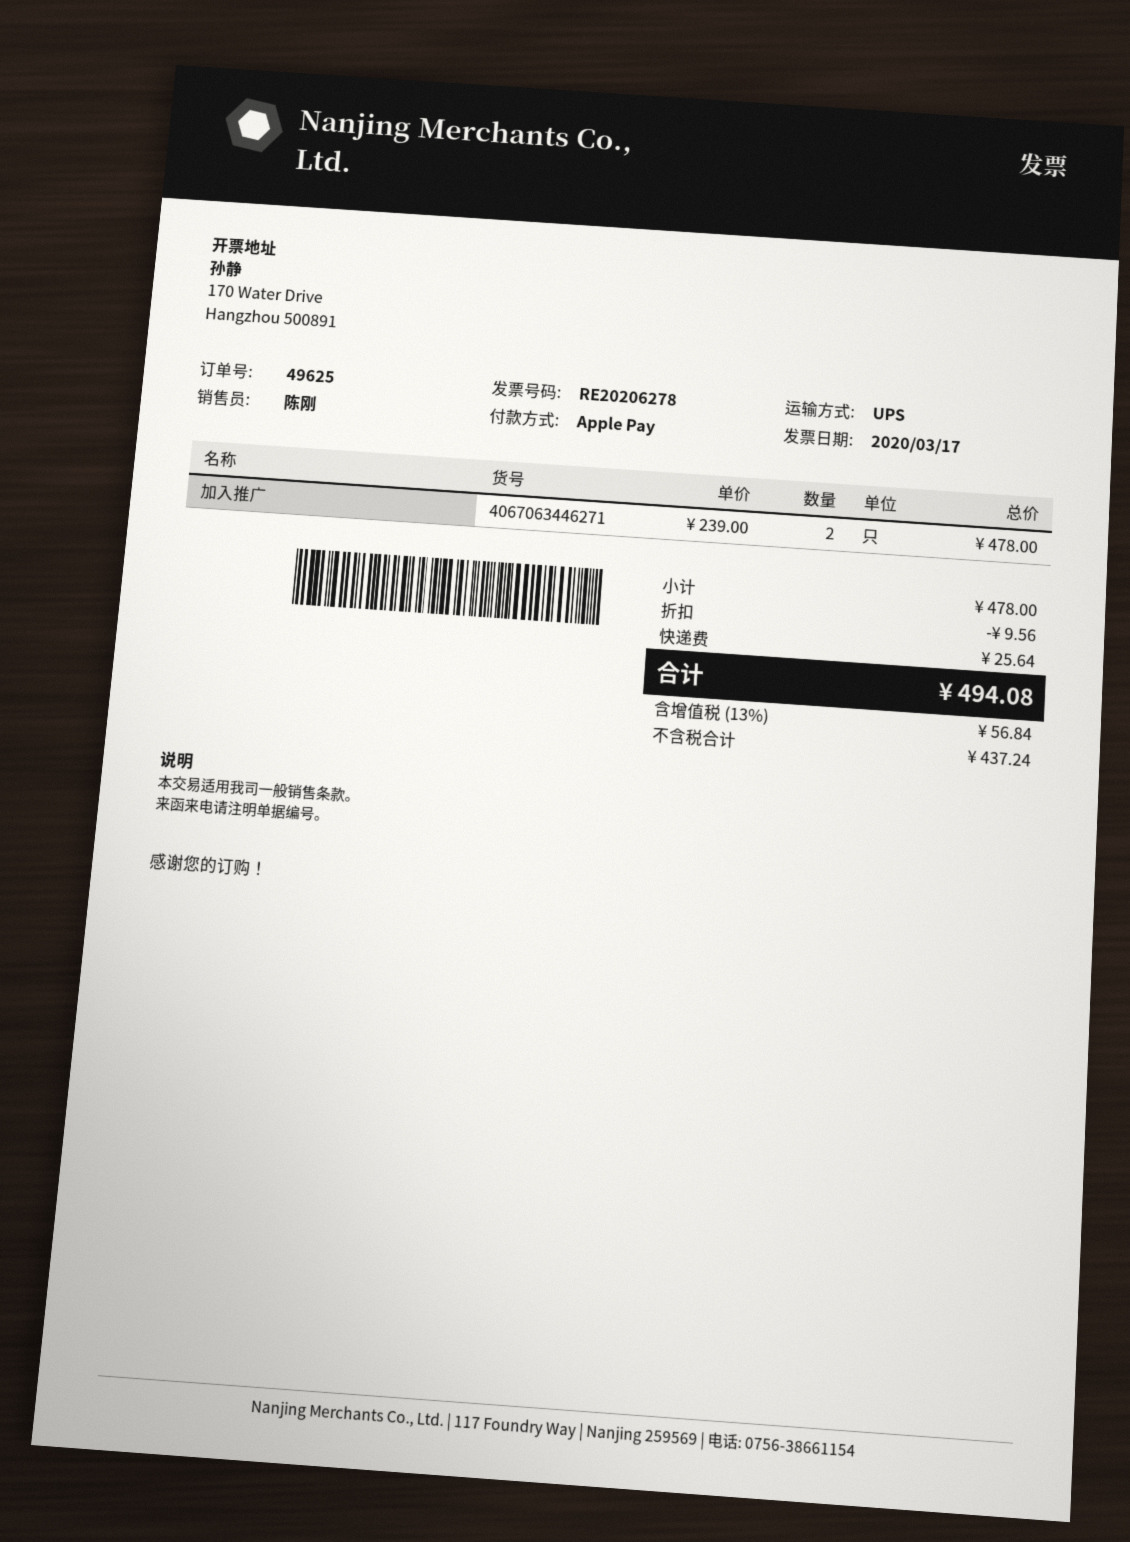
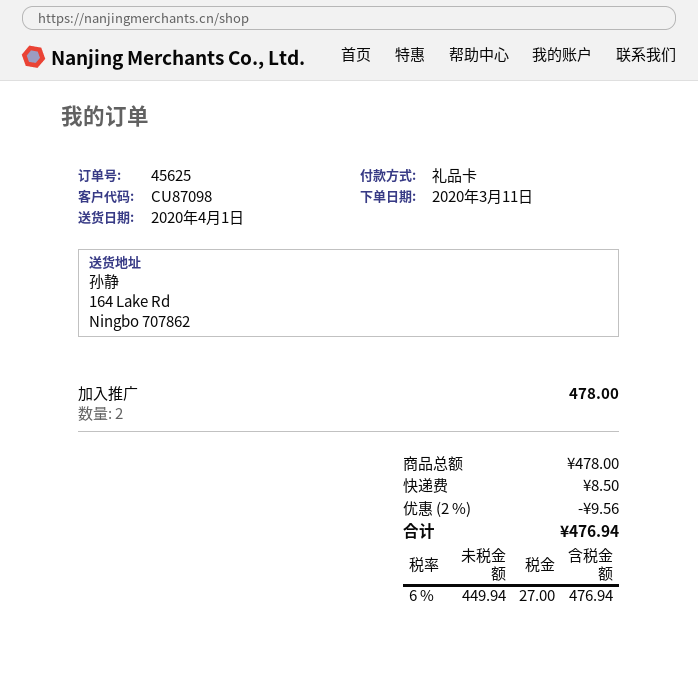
order number: 49625 -> 45625
payment method: Apple Pay -> gift card
shipping: 25.64 -> 8.50
net: 437.24 -> 449.94
tax: 13% = 56.84 -> 6% = 27.00
total: 494.08 -> 476.94

